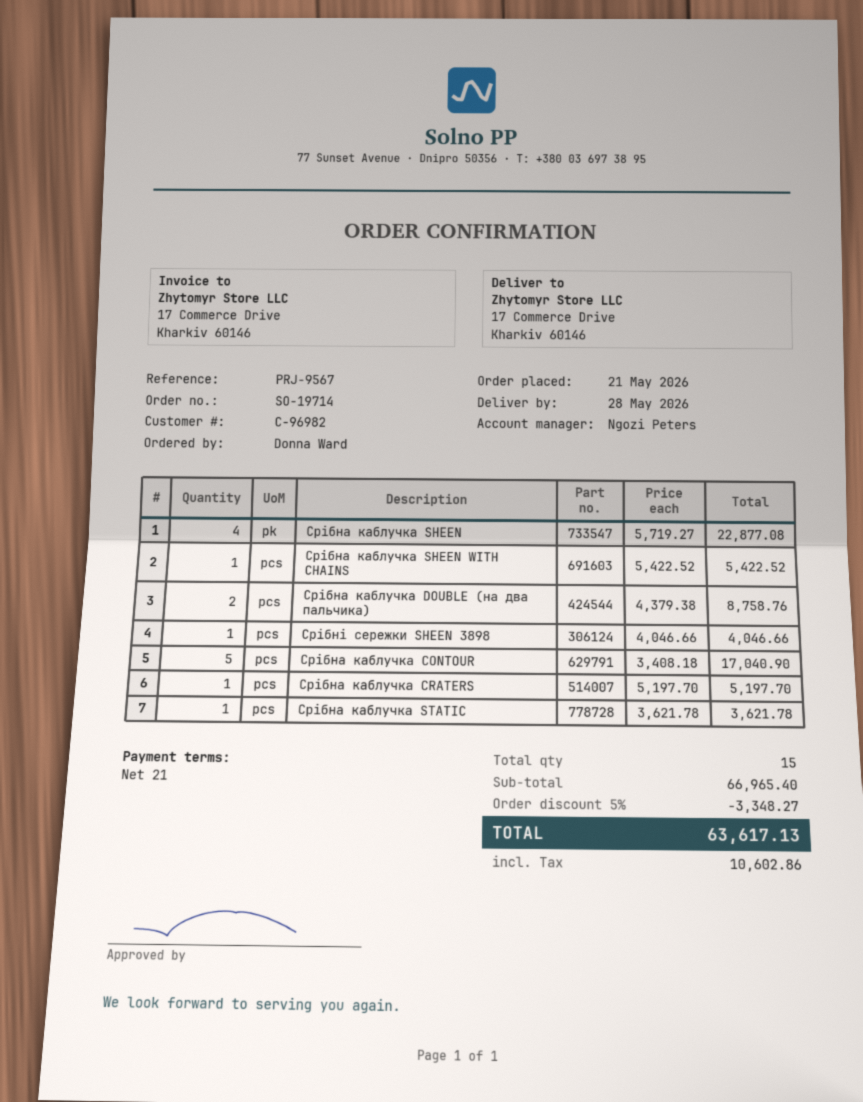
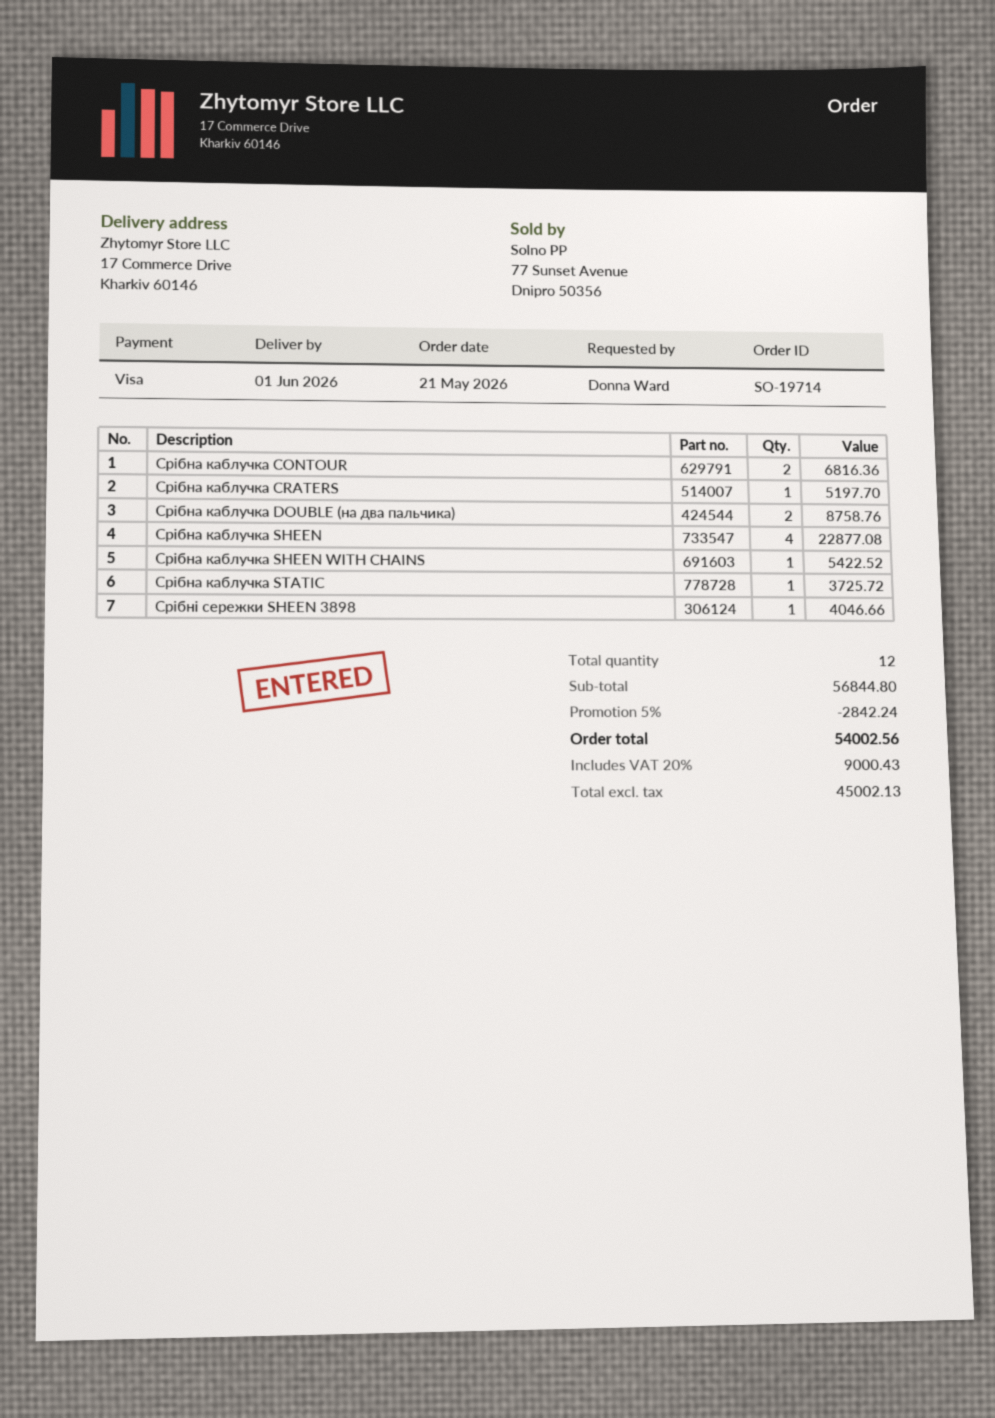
delivery date: 2026-05-28 -> 2026-06-01
Срібна каблучка CONTOUR: 5 for 17040.90 -> 2 for 6816.36
Срібна каблучка STATIC: 1 for 3621.78 -> 1 for 3725.72
total quantity: 15 -> 12
subtotal: 66965.40 -> 56844.80
discount: 5% = 3348.27 -> 5% = 2842.24
tax: 10602.86 -> 9000.43
total: 63617.13 -> 54002.56

